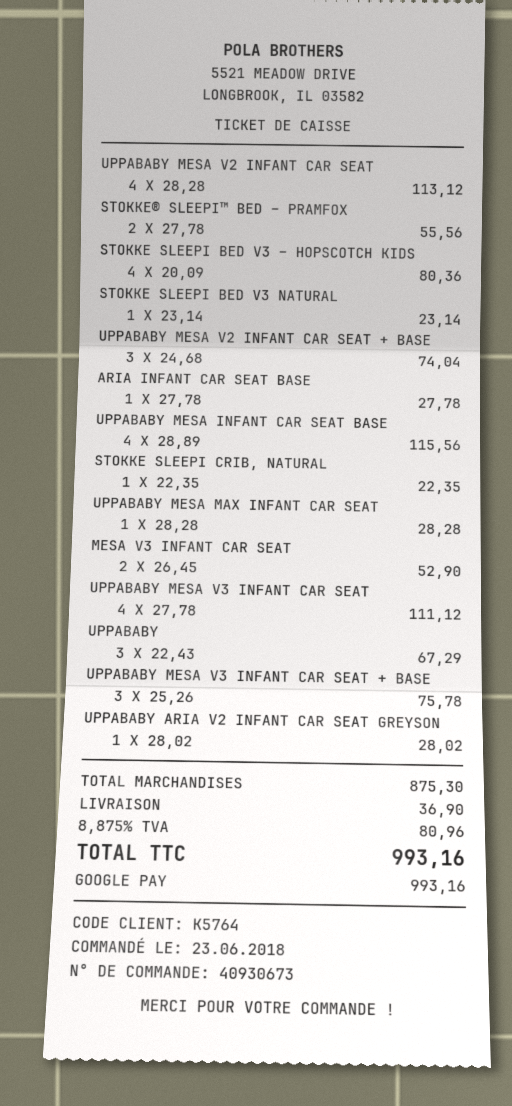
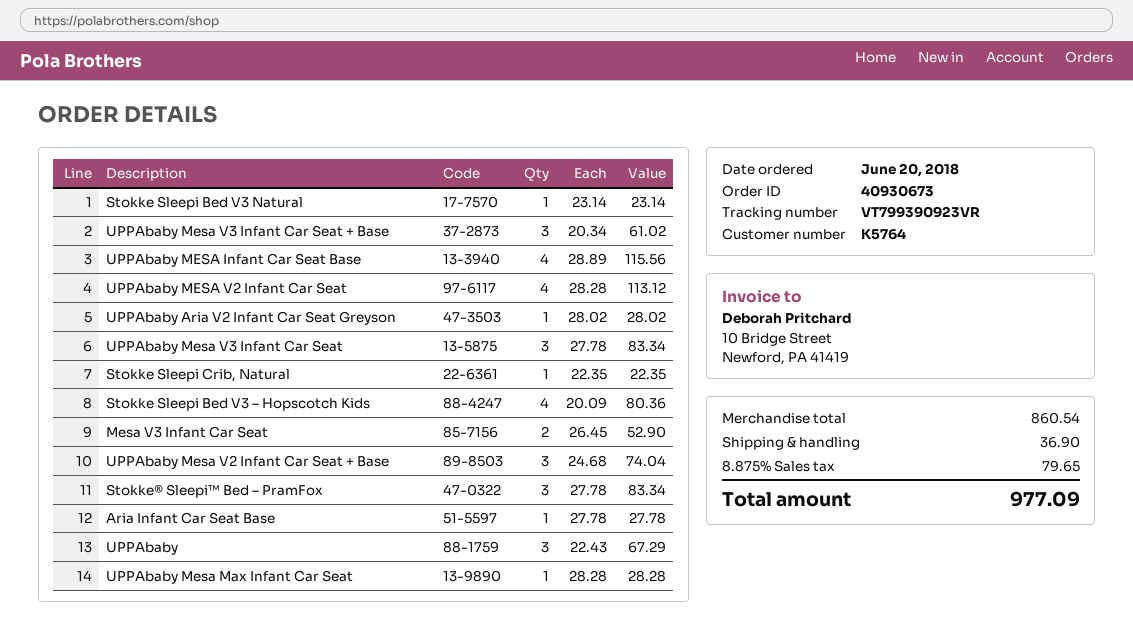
order date: 2018-06-23 -> 2018-06-20
STOKKE® SLEEPI™ BED – PRAMFOX: 2 x 27.78 = 55.56 -> 3 x 27.78 = 83.34
UPPABABY MESA V3 INFANT CAR SEAT: 4 x 27.78 = 111.12 -> 3 x 27.78 = 83.34
UPPABABY MESA V3 INFANT CAR SEAT + BASE: 3 x 25.26 = 75.78 -> 3 x 20.34 = 61.02
subtotal: 875.30 -> 860.54
tax: 8.875% = 80.96 -> 8.875% = 79.65
total: 993.16 -> 977.09

